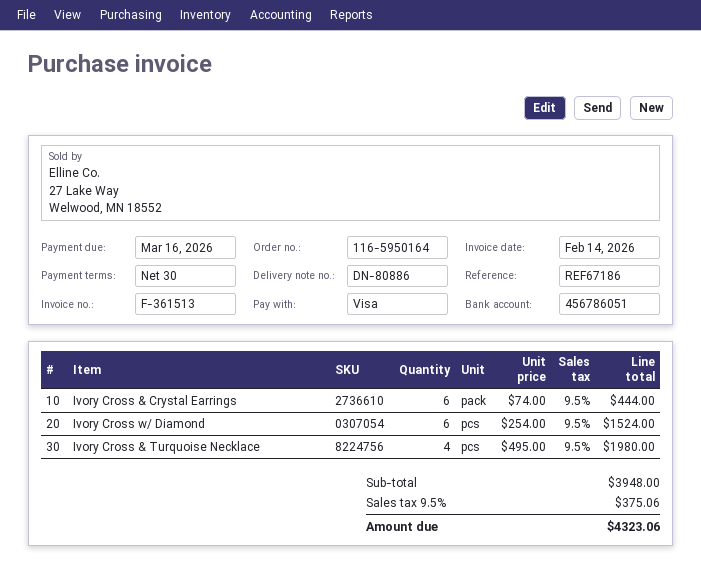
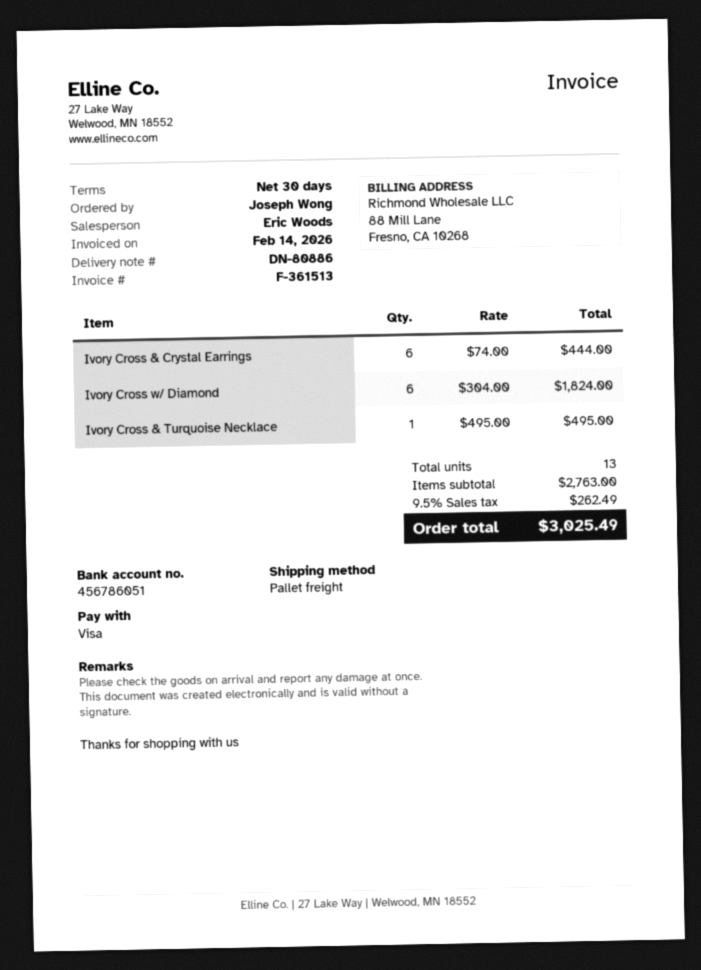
Ivory Cross w/ Diamond: 6 x 254.00 = 1524.00 -> 6 x 304.00 = 1824.00
Ivory Cross & Turquoise Necklace: 4 x 495.00 = 1980.00 -> 1 x 495.00 = 495.00
subtotal: 3948.00 -> 2763.00
tax: 9.5% = 375.06 -> 9.5% = 262.49
total: 4323.06 -> 3025.49

